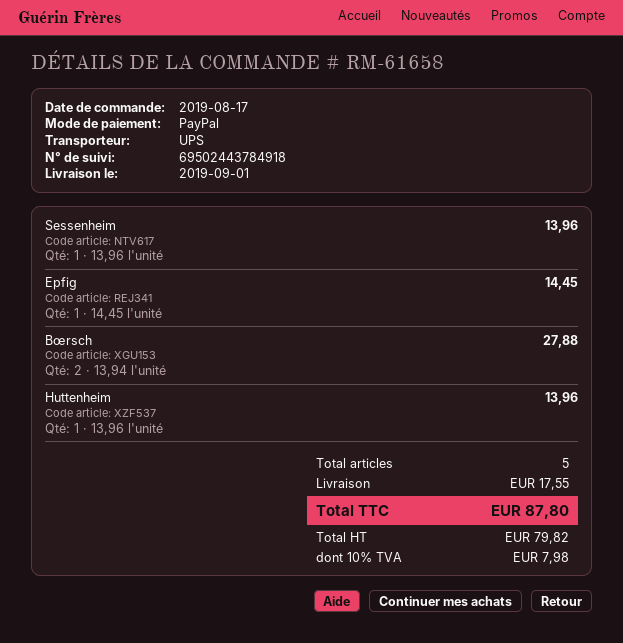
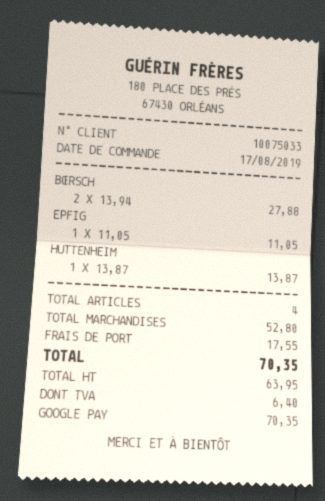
payment method: PayPal -> Google Pay
Sessenheim: 1 x 13.96 = 13.96 -> none
Epfig: 1 x 14.45 = 14.45 -> 1 x 11.05 = 11.05
Huttenheim: 1 x 13.96 = 13.96 -> 1 x 13.87 = 13.87
total quantity: 5 -> 4
net: 79.82 -> 63.95
tax: 7.98 -> 6.40
total: 87.80 -> 70.35

